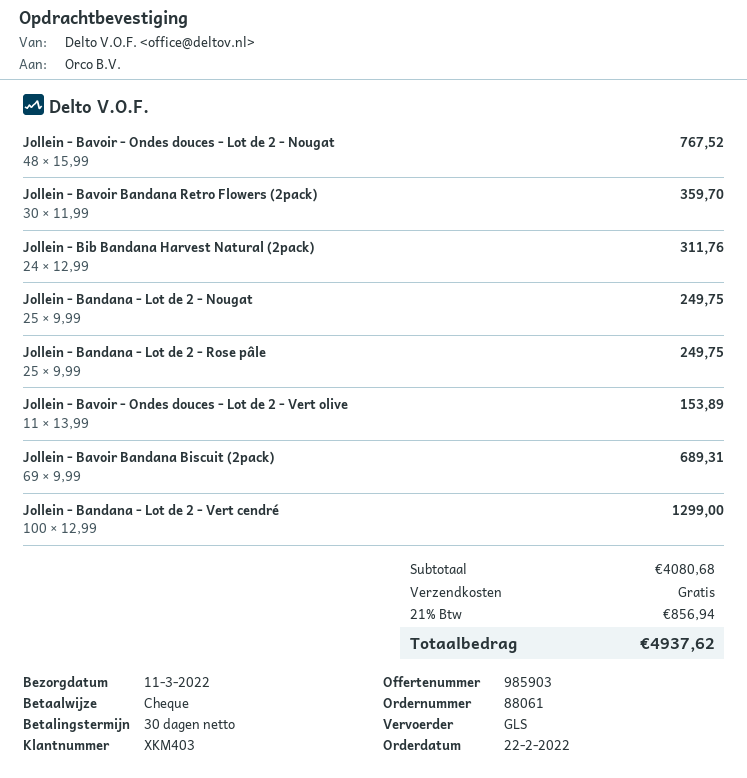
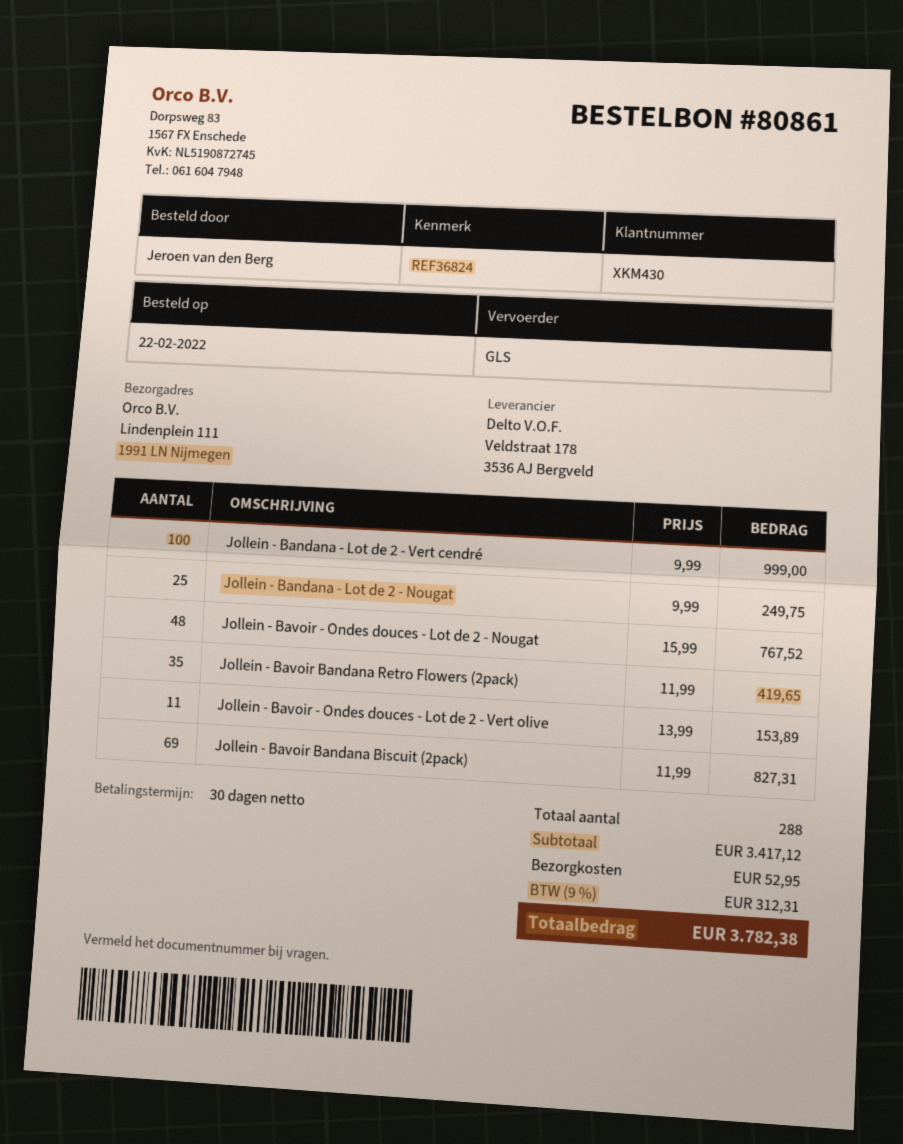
order number: 88061 -> 80861
customer number: XKM403 -> XKM430
Jollein - Bavoir Bandana Retro Flowers (2pack): 30 x 11.99 = 359.70 -> 35 x 11.99 = 419.65
Jollein - Bib Bandana Harvest Natural (2pack): 24 x 12.99 = 311.76 -> none
Jollein - Bandana - Lot de 2 - Rose pâle: 25 x 9.99 = 249.75 -> none
Jollein - Bavoir Bandana Biscuit (2pack): 69 x 9.99 = 689.31 -> 69 x 11.99 = 827.31
Jollein - Bandana - Lot de 2 - Vert cendré: 100 x 12.99 = 1299.00 -> 100 x 9.99 = 999.00
subtotal: 4080.68 -> 3417.12
shipping: 0.00 -> 52.95
tax: 21% = 856.94 -> 9% = 312.31
total: 4937.62 -> 3782.38

